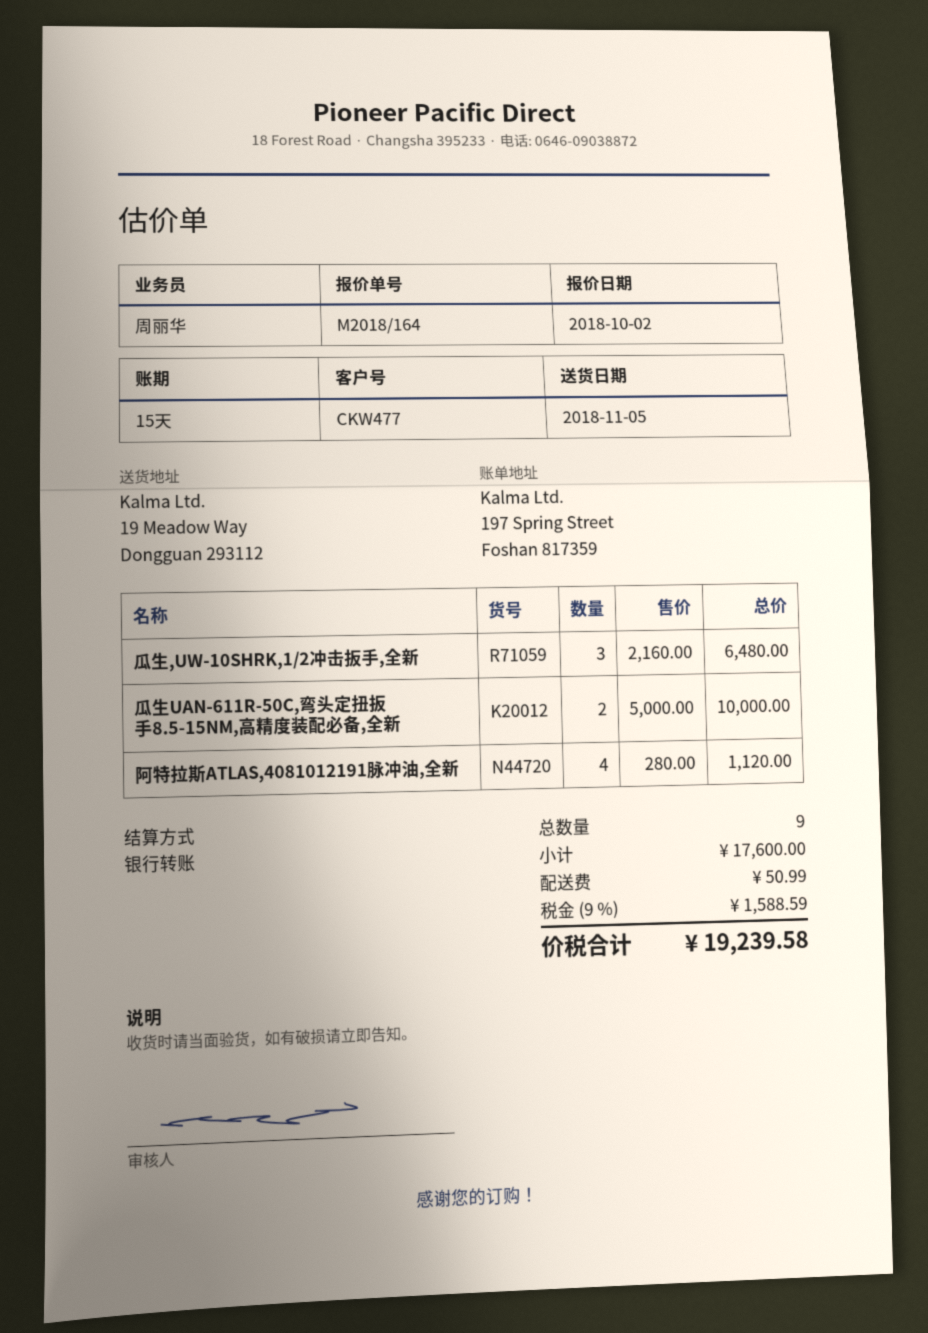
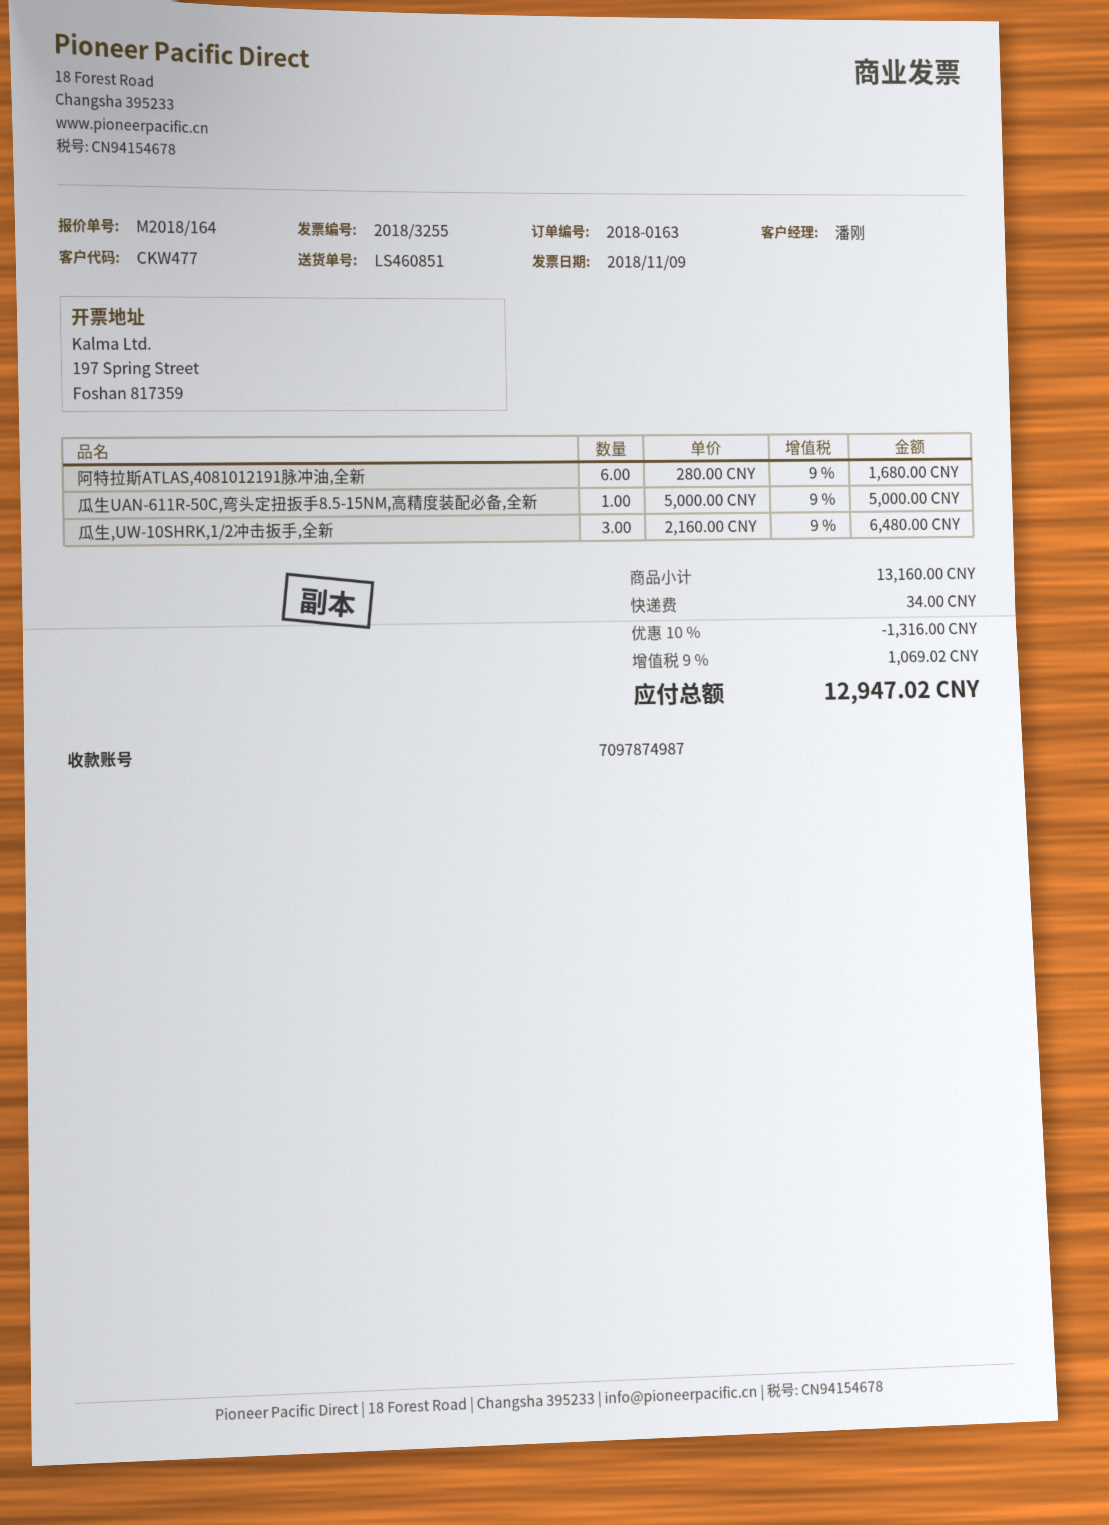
sales rep: 周丽华 -> 潘刚
瓜生UAN-611R-50C,弯头定扭扳手8.5-15NM,高精度装配必备,全新: 2 x 5000.00 = 10000.00 -> 1 x 5000.00 = 5000.00
阿特拉斯ATLAS,4081012191脉冲油,全新: 4 x 280.00 = 1120.00 -> 6 x 280.00 = 1680.00
subtotal: 17600.00 -> 13160.00
discount: none -> 10% = 1316.00
shipping: 50.99 -> 34.00
tax: 9% = 1588.59 -> 9% = 1069.02
total: 19239.58 -> 12947.02

